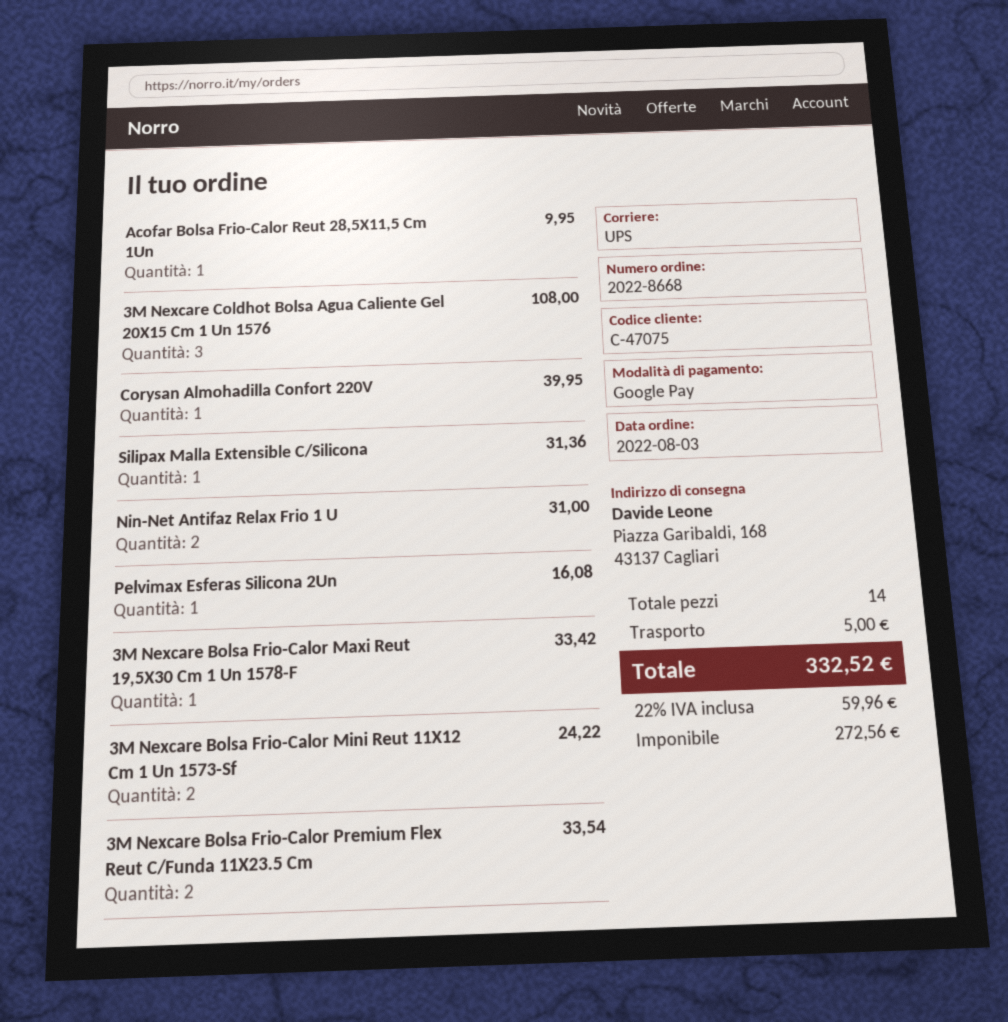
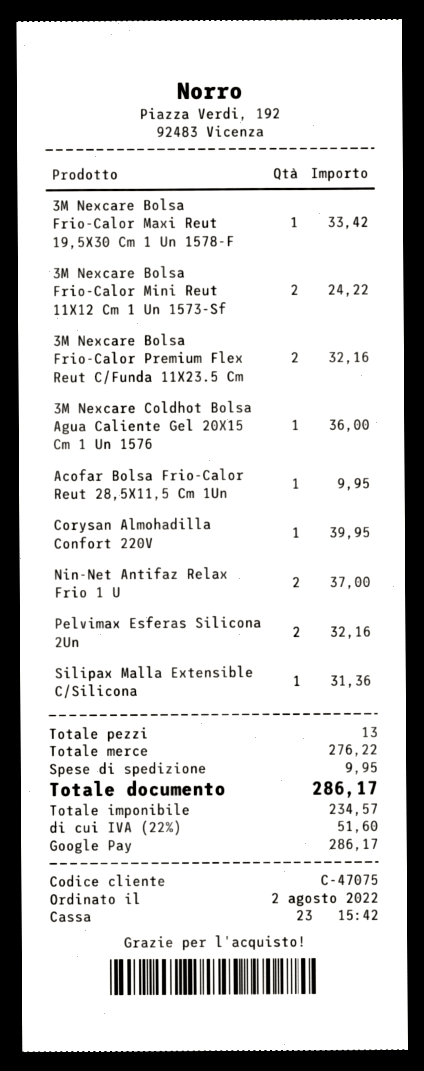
order date: 2022-08-03 -> 2022-08-02
3M Nexcare Coldhot Bolsa Agua Caliente Gel 20X15 Cm 1 Un 1576: 3 for 108.00 -> 1 for 36.00
Nin-Net Antifaz Relax Frio 1 U: 2 for 31.00 -> 2 for 37.00
Pelvimax Esferas Silicona 2Un: 1 for 16.08 -> 2 for 32.16
3M Nexcare Bolsa Frio-Calor Premium Flex Reut C/Funda 11X23.5 Cm: 2 for 33.54 -> 2 for 32.16
total quantity: 14 -> 13
shipping: 5.00 -> 9.95
net: 272.56 -> 234.57
tax: 22% = 59.96 -> 22% = 51.60
total: 332.52 -> 286.17

